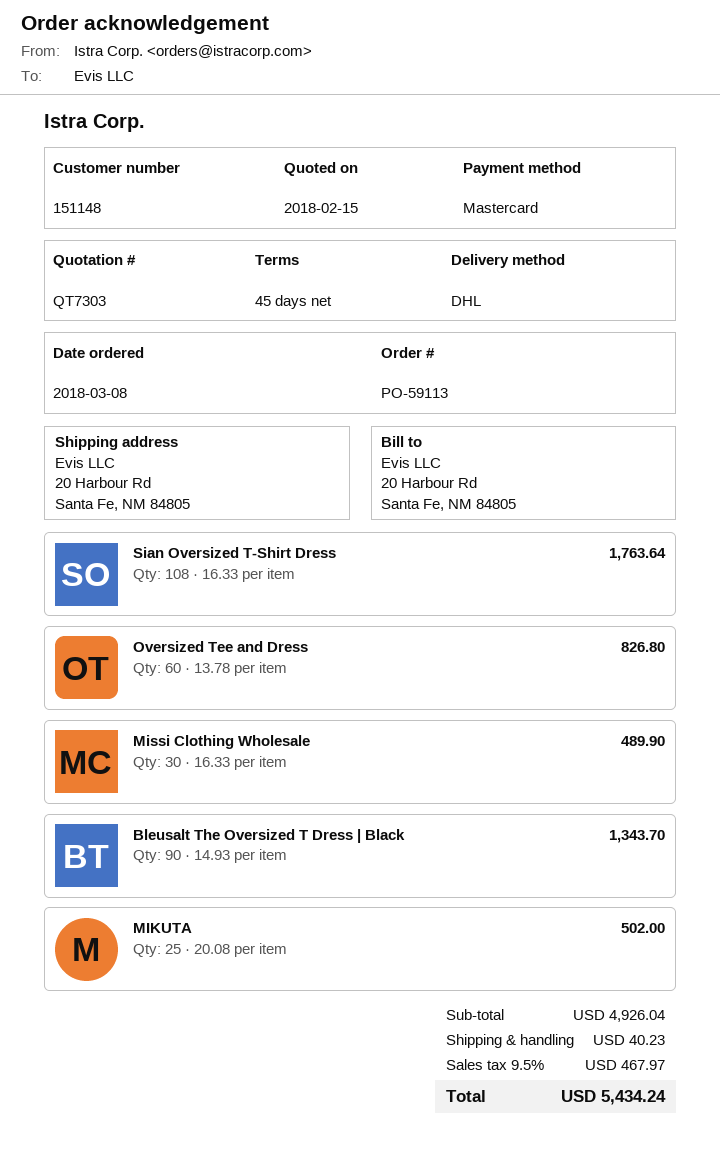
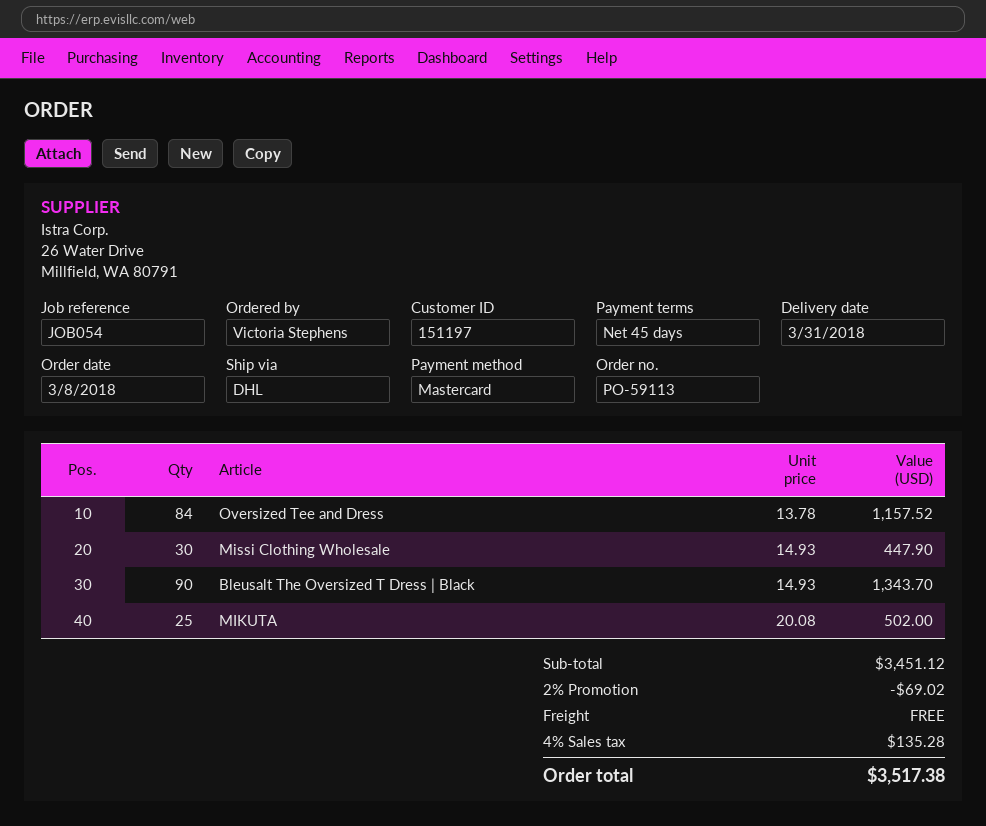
customer number: 151148 -> 151197
Sian Oversized T-Shirt Dress: 108 x 16.33 = 1763.64 -> none
Oversized Tee and Dress: 60 x 13.78 = 826.80 -> 84 x 13.78 = 1157.52
Missi Clothing Wholesale: 30 x 16.33 = 489.90 -> 30 x 14.93 = 447.90
subtotal: 4926.04 -> 3451.12
discount: none -> 2% = 69.02
shipping: 40.23 -> 0.00
tax: 9.5% = 467.97 -> 4% = 135.28
total: 5434.24 -> 3517.38

